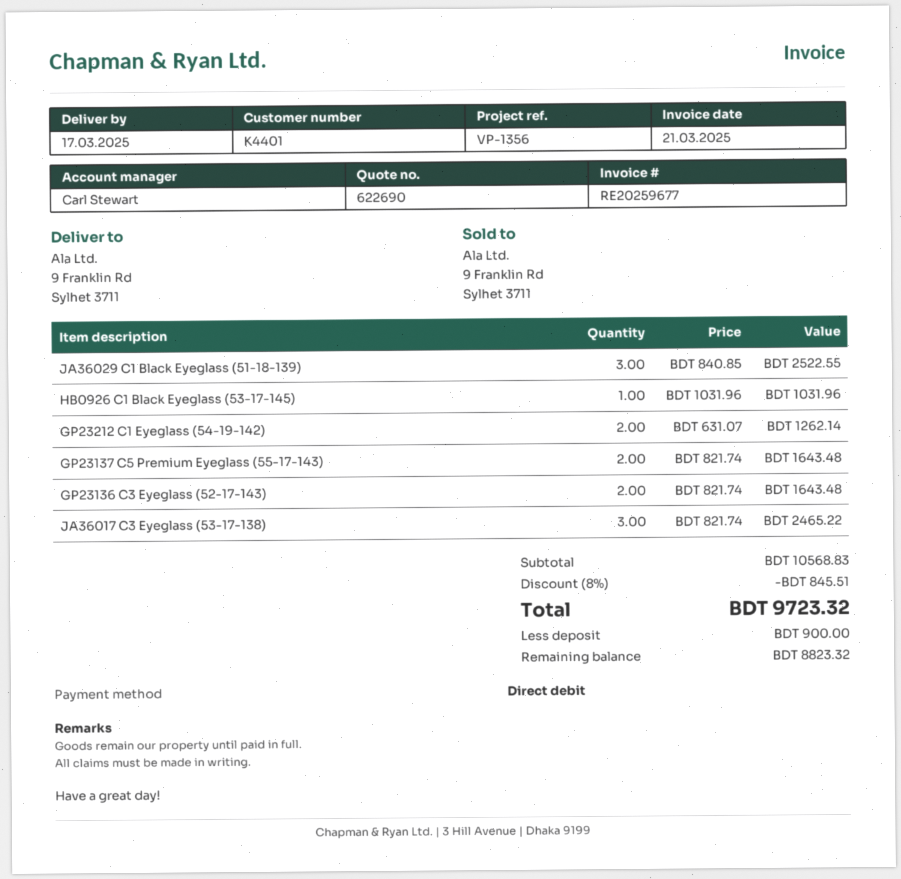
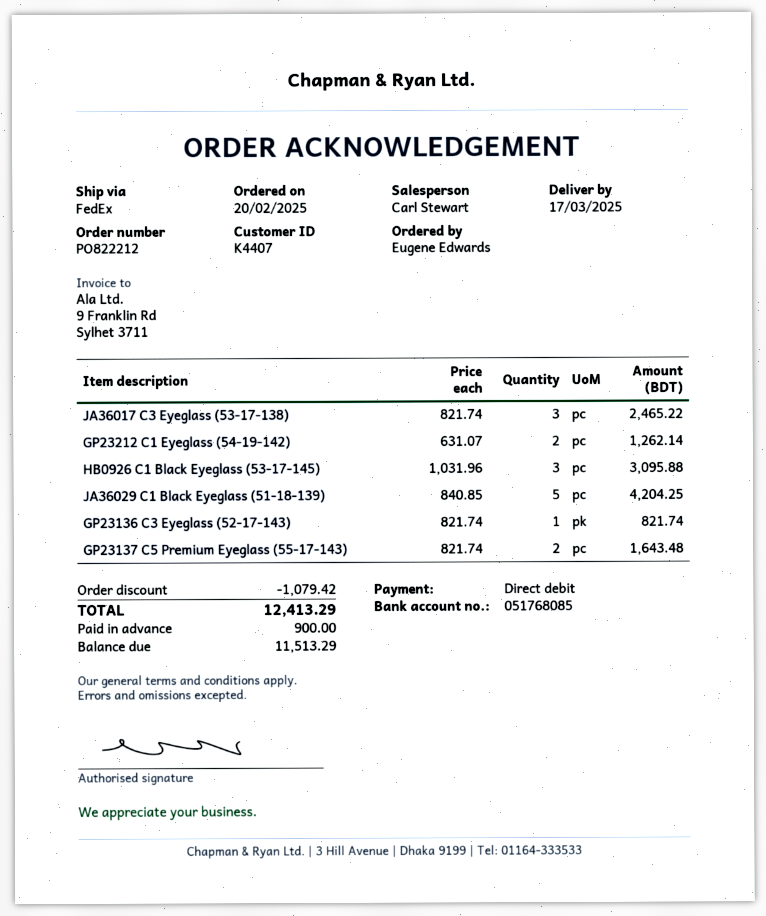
customer number: K4401 -> K4407
JA36029 C1 Black Eyeglass (51-18-139): 3 x 840.85 = 2522.55 -> 5 x 840.85 = 4204.25
HB0926 C1 Black Eyeglass (53-17-145): 1 x 1031.96 = 1031.96 -> 3 x 1031.96 = 3095.88
GP23136 C3 Eyeglass (52-17-143): 2 x 821.74 = 1643.48 -> 1 x 821.74 = 821.74
discount: 845.51 -> 1079.42
total: 9723.32 -> 12413.29
balance: 8823.32 -> 11513.29

